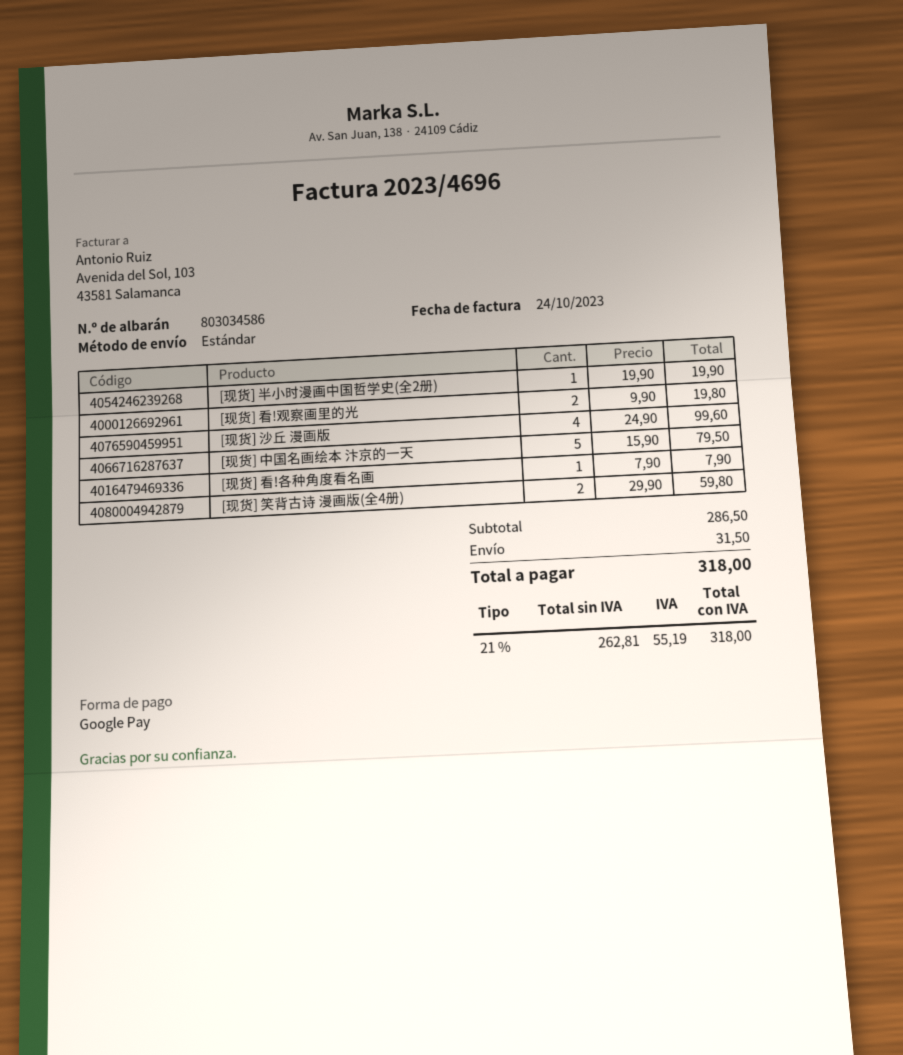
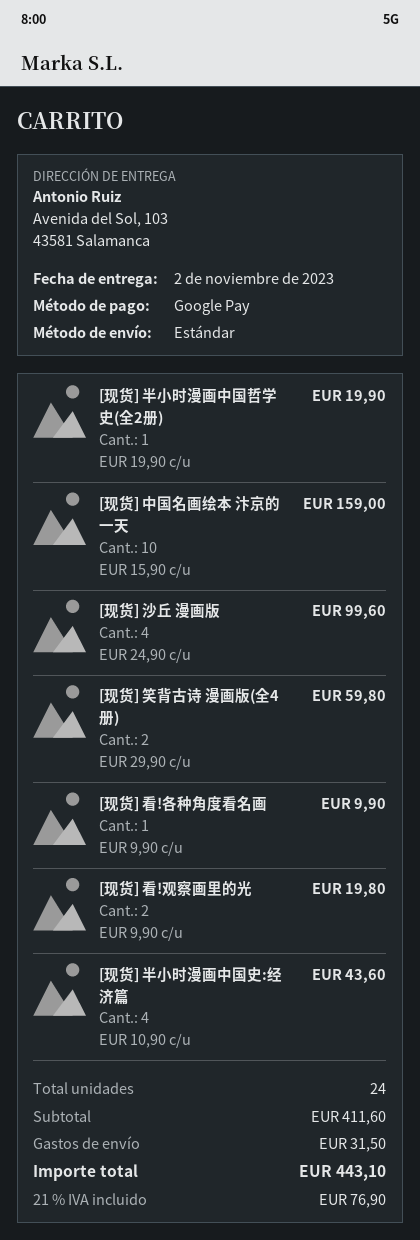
[现货] 中国名画绘本 汴京的一天: 5 x 15.90 = 79.50 -> 10 x 15.90 = 159.00
[现货] 看!各种角度看名画: 1 x 7.90 = 7.90 -> 1 x 9.90 = 9.90
[现货] 半小时漫画中国史:经济篇: none -> 4 x 10.90 = 43.60
subtotal: 286.50 -> 411.60
tax: 21% = 55.19 -> 21% = 76.90
total: 318.00 -> 443.10

